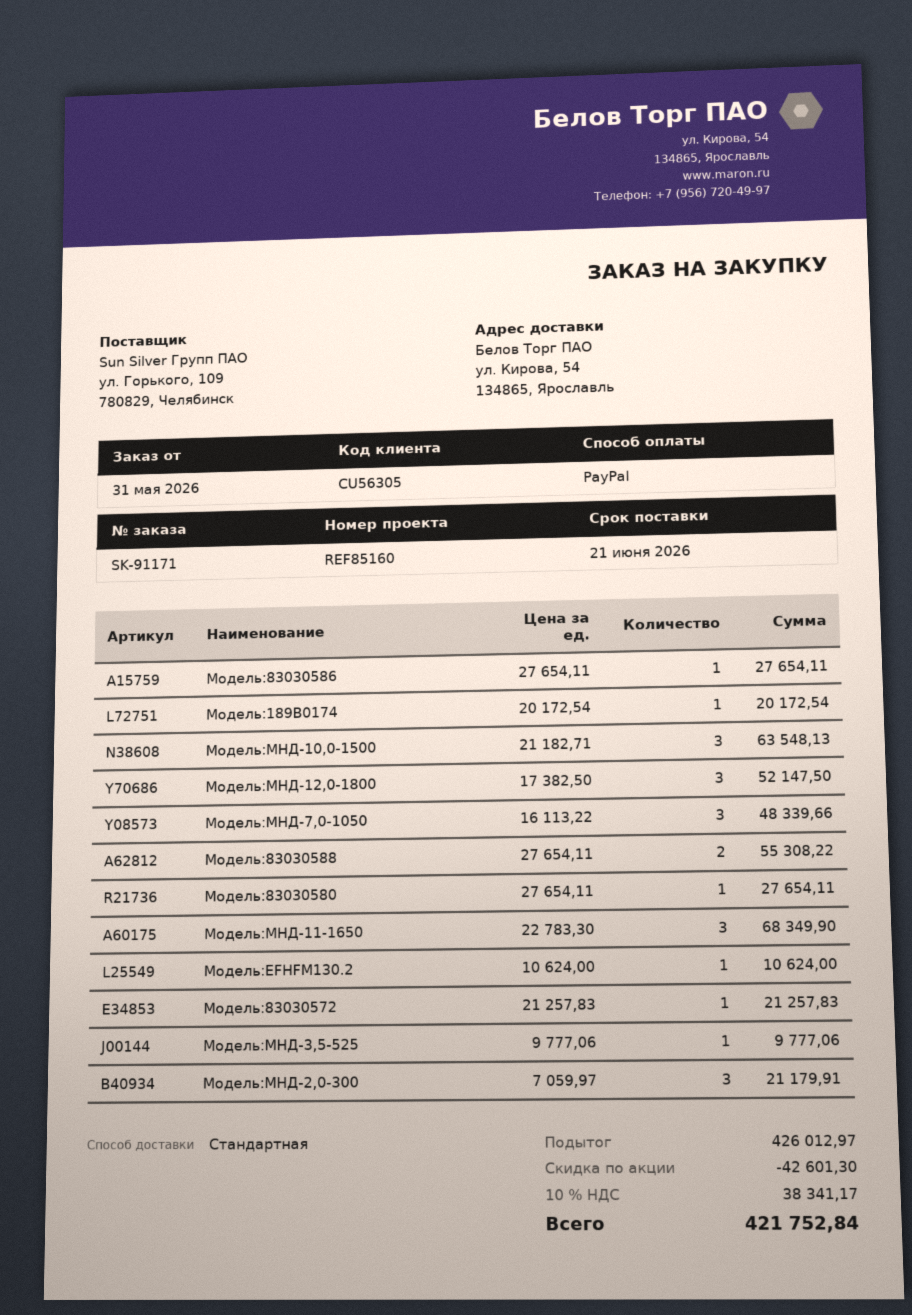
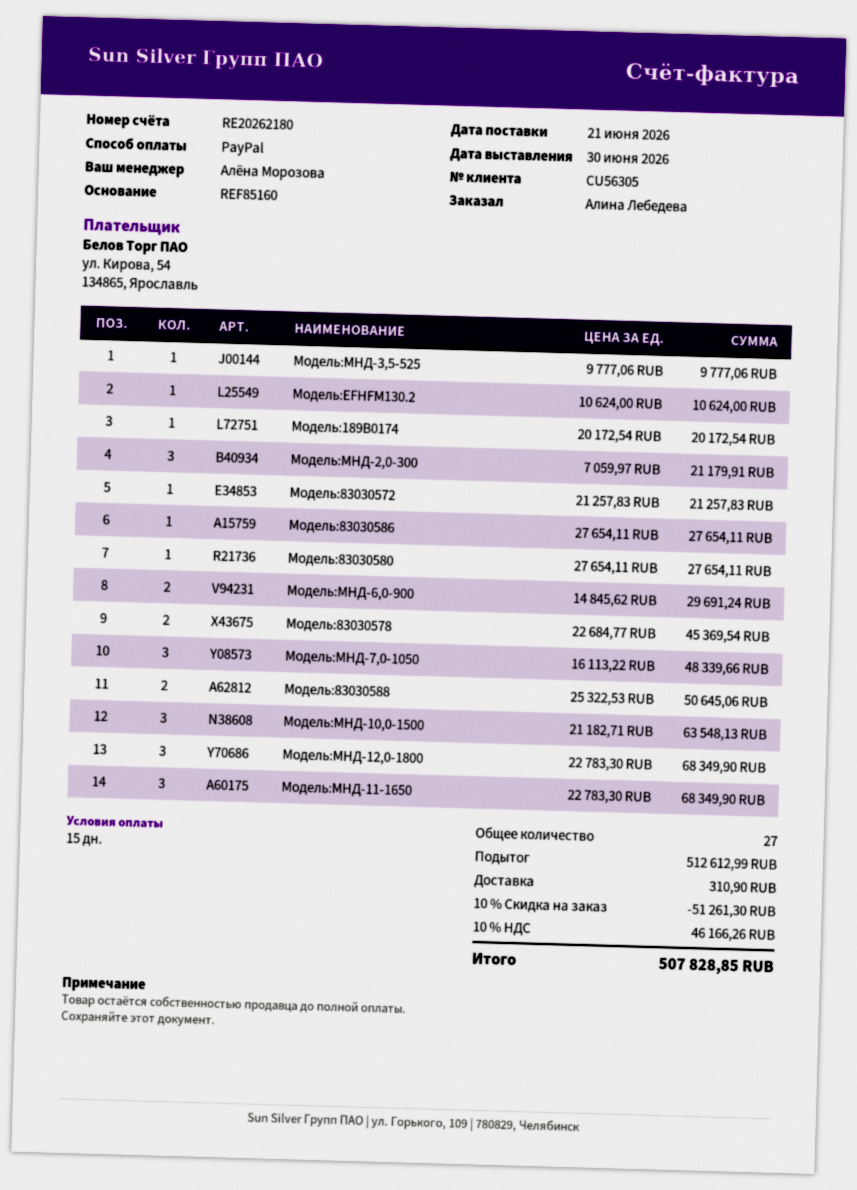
Модель:МНД-12,0-1800: 3 x 17382.50 = 52147.50 -> 3 x 22783.30 = 68349.90
Модель:83030588: 2 x 27654.11 = 55308.22 -> 2 x 25322.53 = 50645.06
Модель:МНД-6,0-900: none -> 2 x 14845.62 = 29691.24
Модель:83030578: none -> 2 x 22684.77 = 45369.54
subtotal: 426012.97 -> 512612.99
discount: 42601.30 -> 51261.30
shipping: none -> 310.90
tax: 10% = 38341.17 -> 10% = 46166.26
total: 421752.84 -> 507828.85

